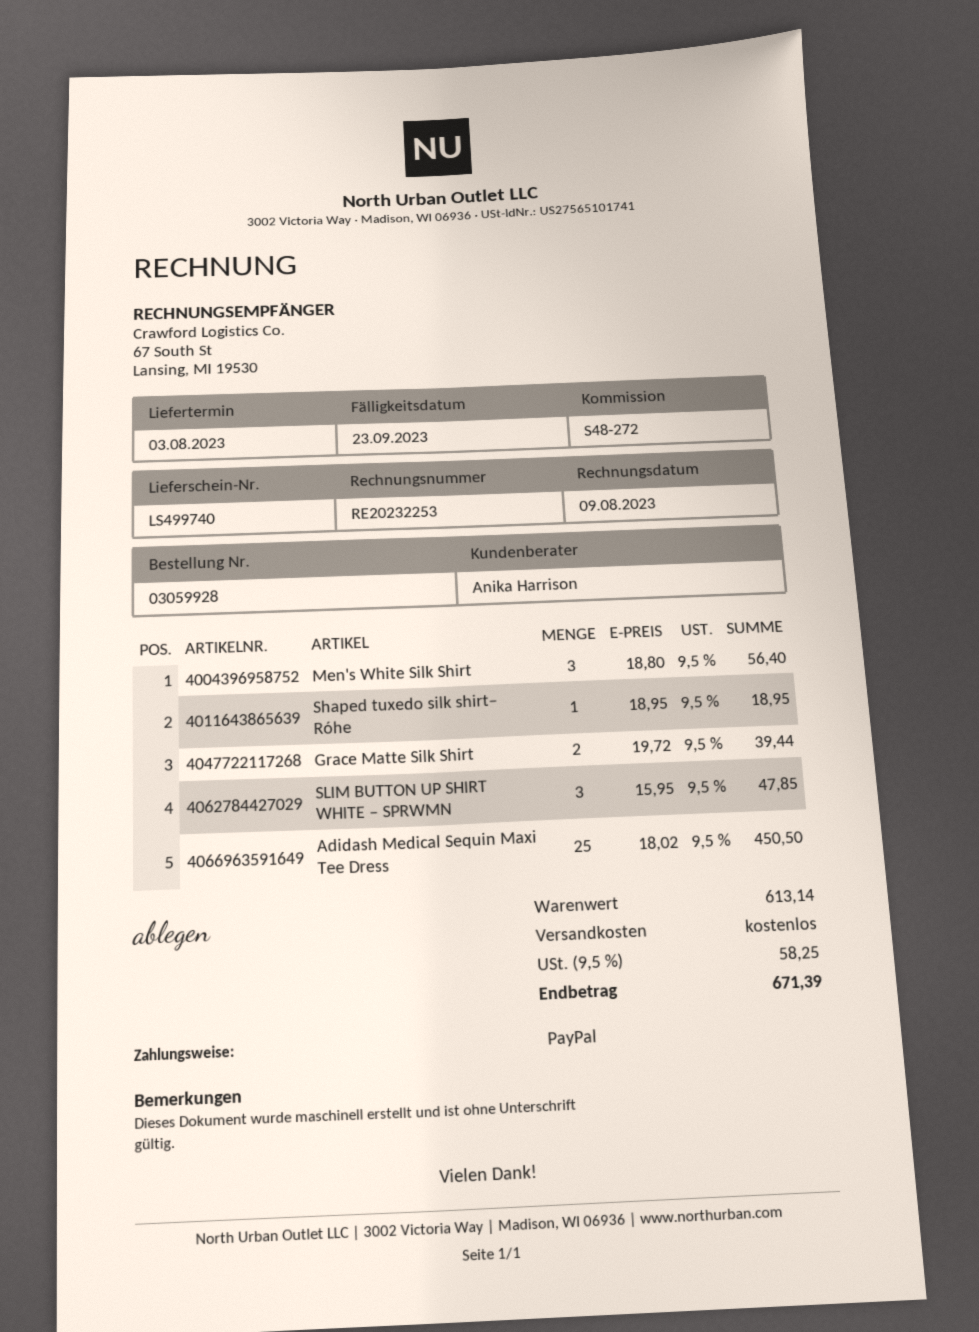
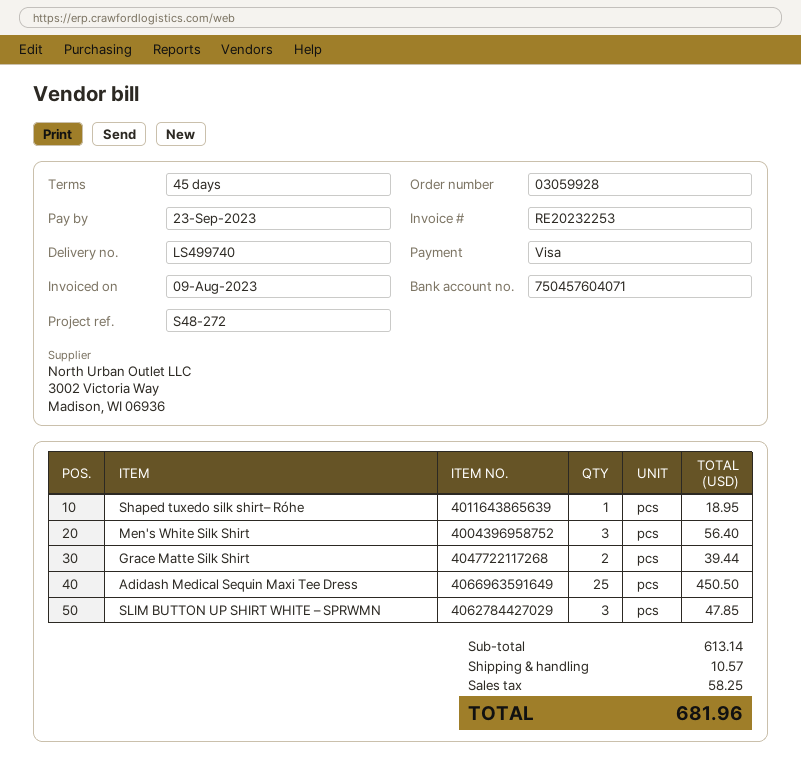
payment method: PayPal -> Visa
shipping: 0.00 -> 10.57
total: 671.39 -> 681.96

